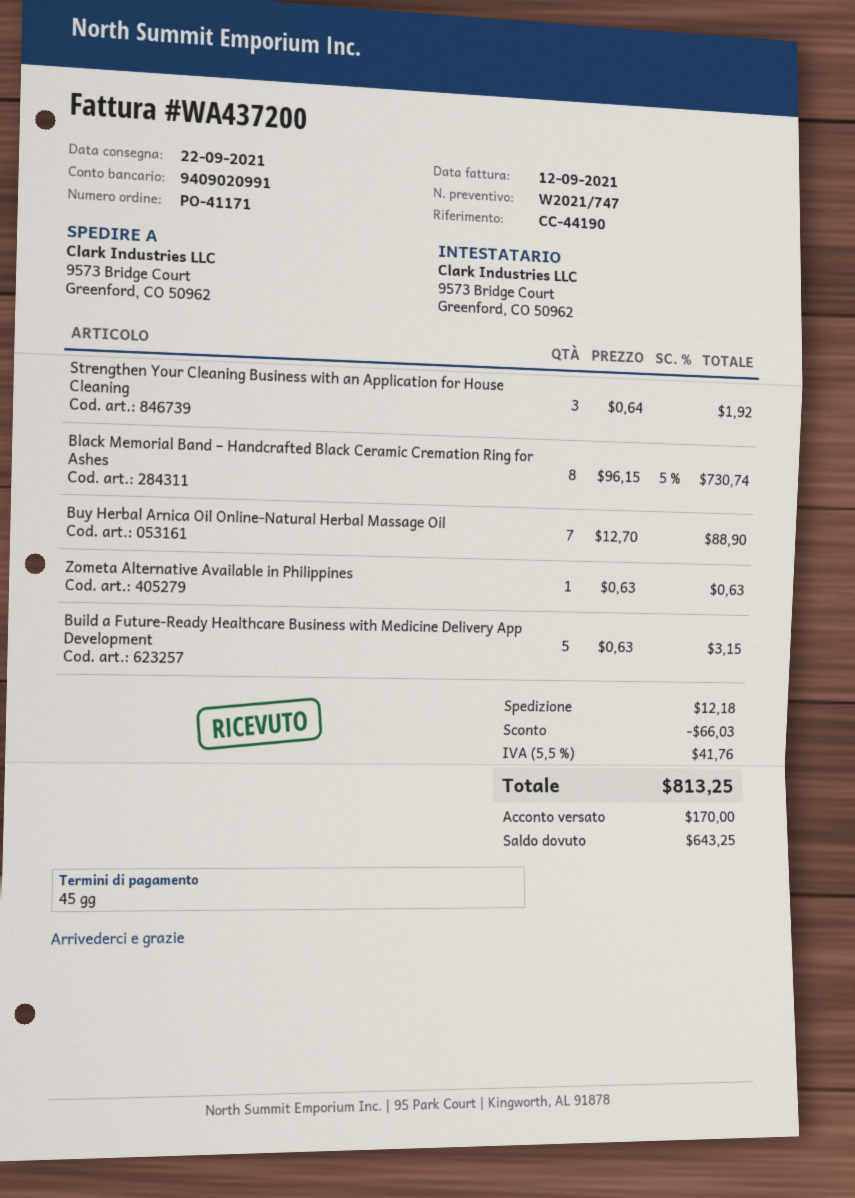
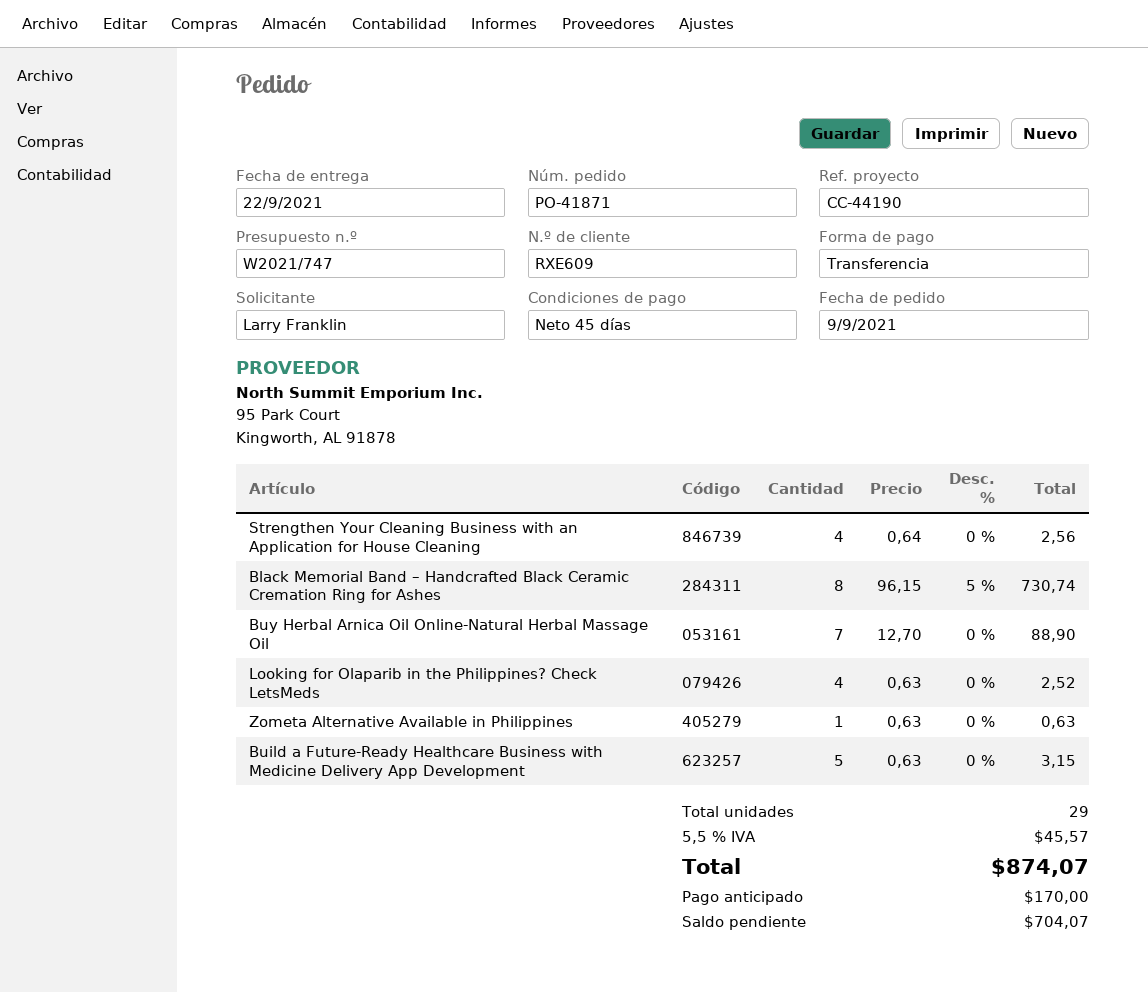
order number: PO-41171 -> PO-41871
Strengthen Your Cleaning Business with an Application for House Cleaning: 3 x 0.64 = 1.92 -> 4 x 0.64 = 2.56
Looking for Olaparib in the Philippines? Check LetsMeds: none -> 4 x 0.63 = 2.52
discount: 66.03 -> none
shipping: 12.18 -> none
tax: 5.5% = 41.76 -> 5.5% = 45.57
total: 813.25 -> 874.07
balance: 643.25 -> 704.07

